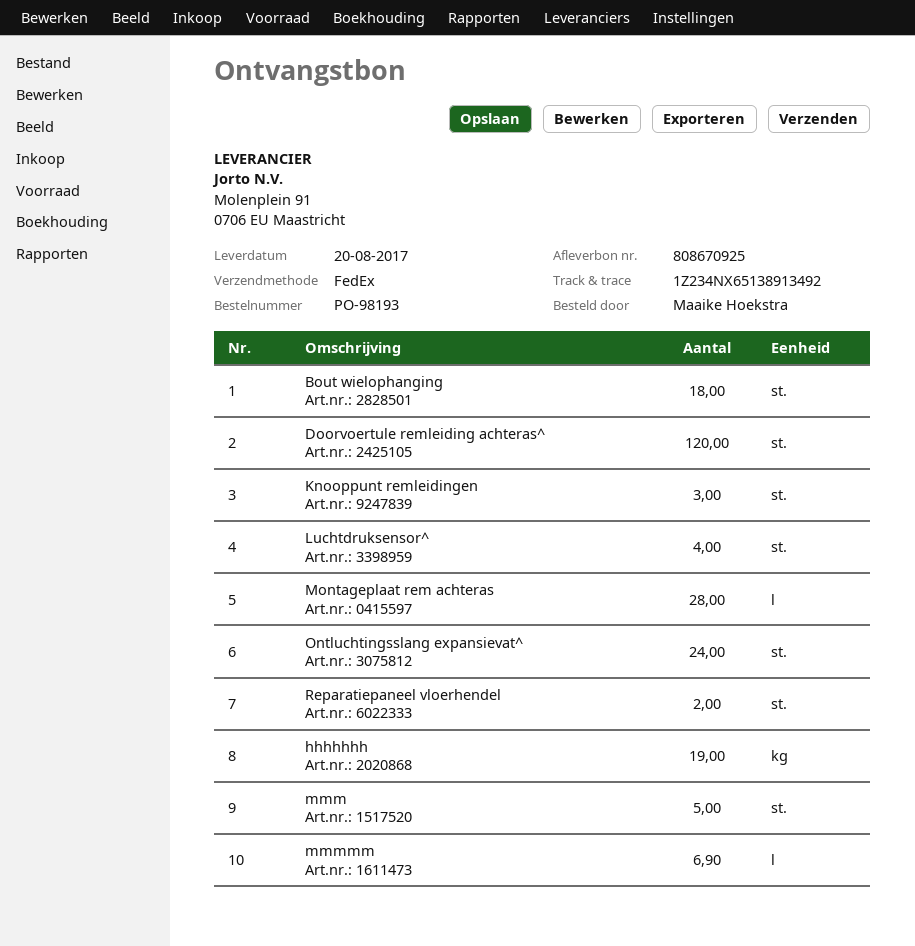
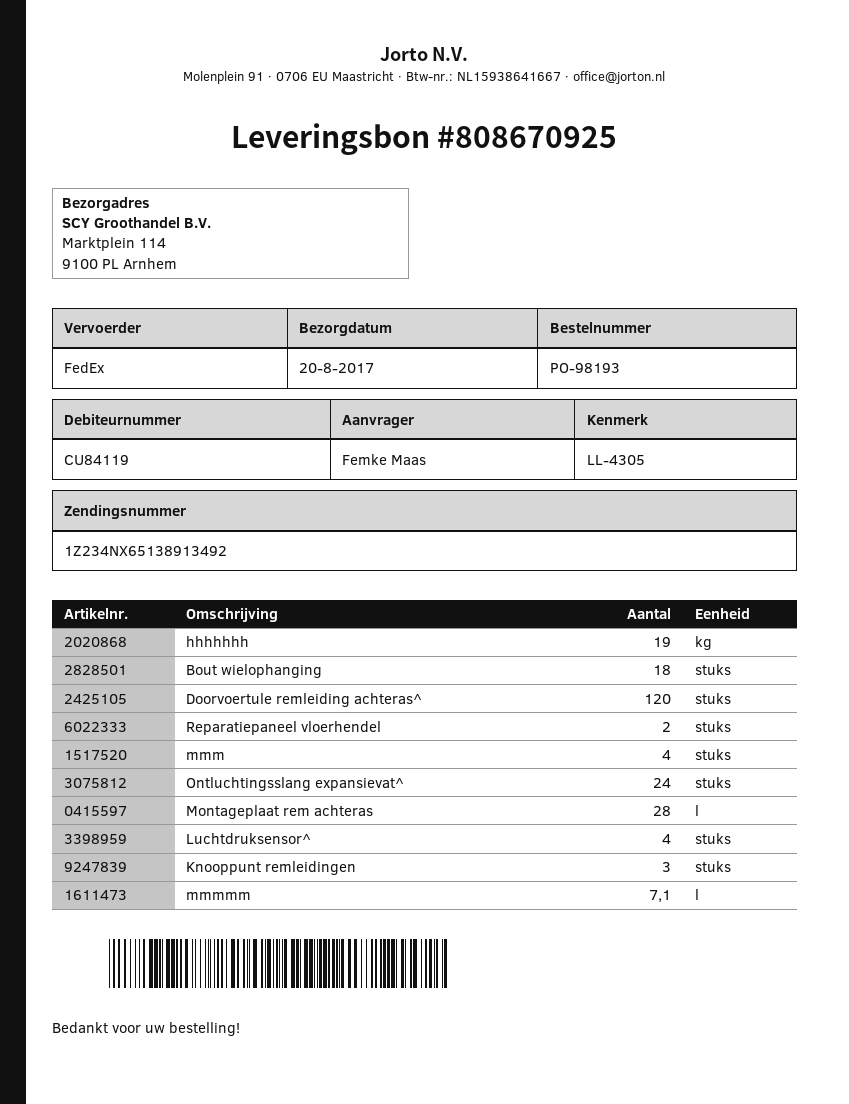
ordered by: Maaike Hoekstra -> Femke Maas
mmm: 5 -> 4
mmmmm: 6.9 -> 7.1

